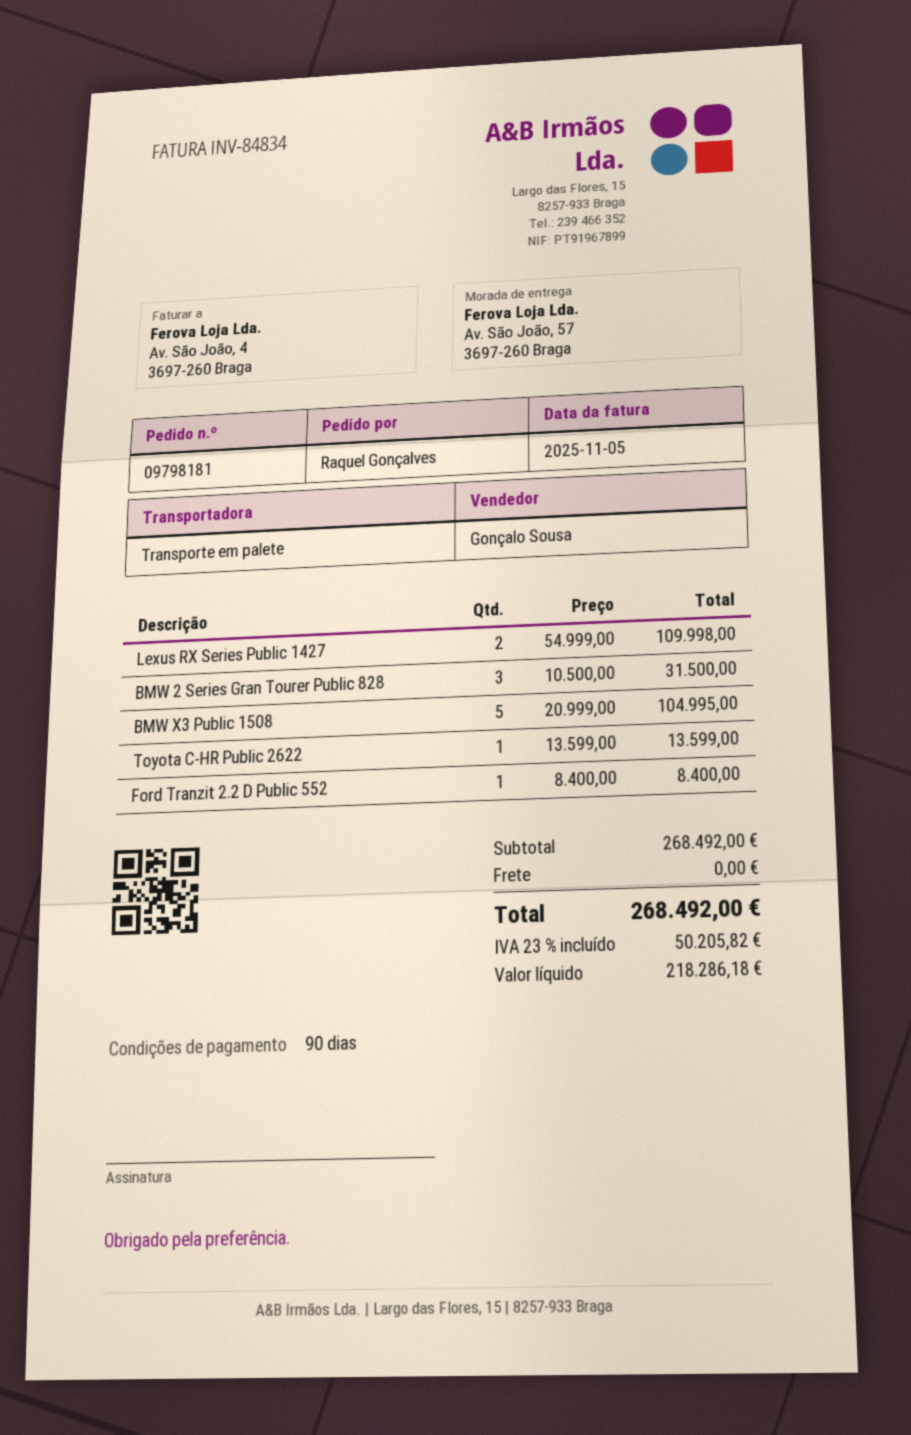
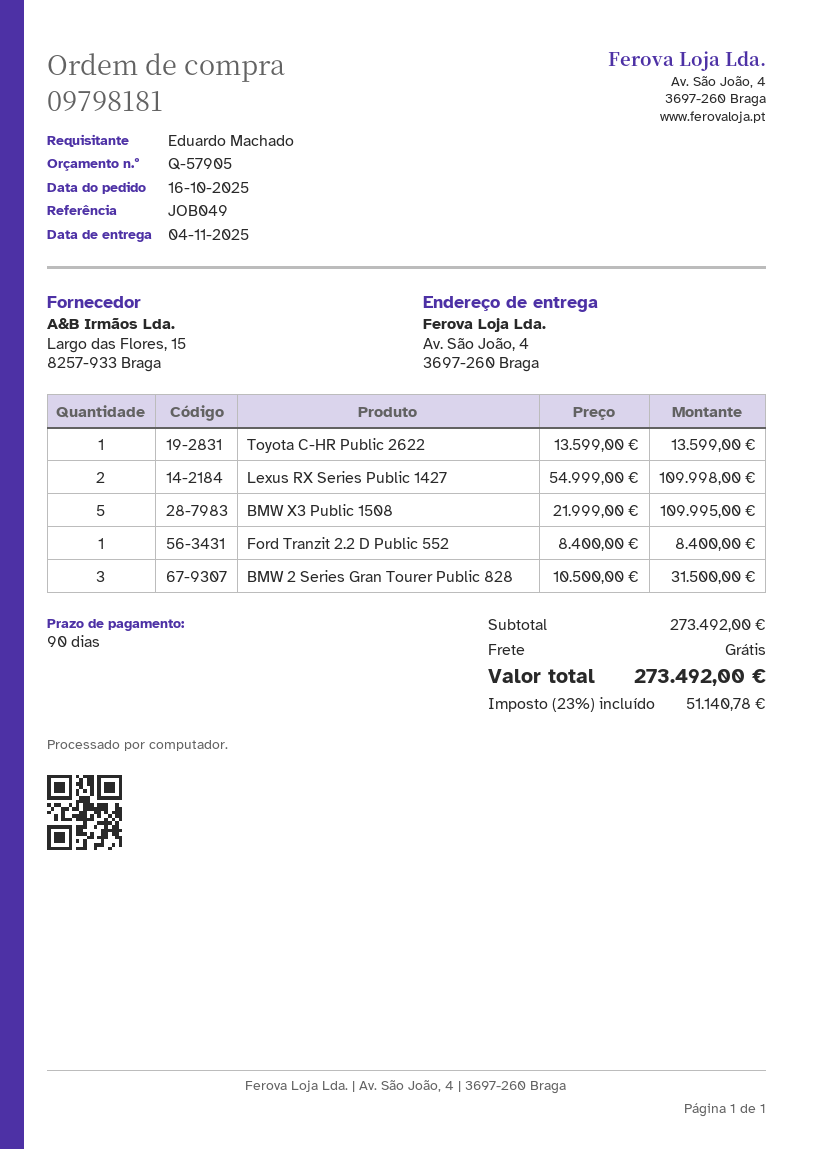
ordered by: Raquel Gonçalves -> Eduardo Machado
ship to: Av. São João, 57, 3697-260 Braga -> Av. São João, 4, 3697-260 Braga
BMW X3 Public 1508: 5 x 20999.00 = 104995.00 -> 5 x 21999.00 = 109995.00
subtotal: 268492.00 -> 273492.00
tax: 23% = 50205.82 -> 23% = 51140.78
total: 268492.00 -> 273492.00

